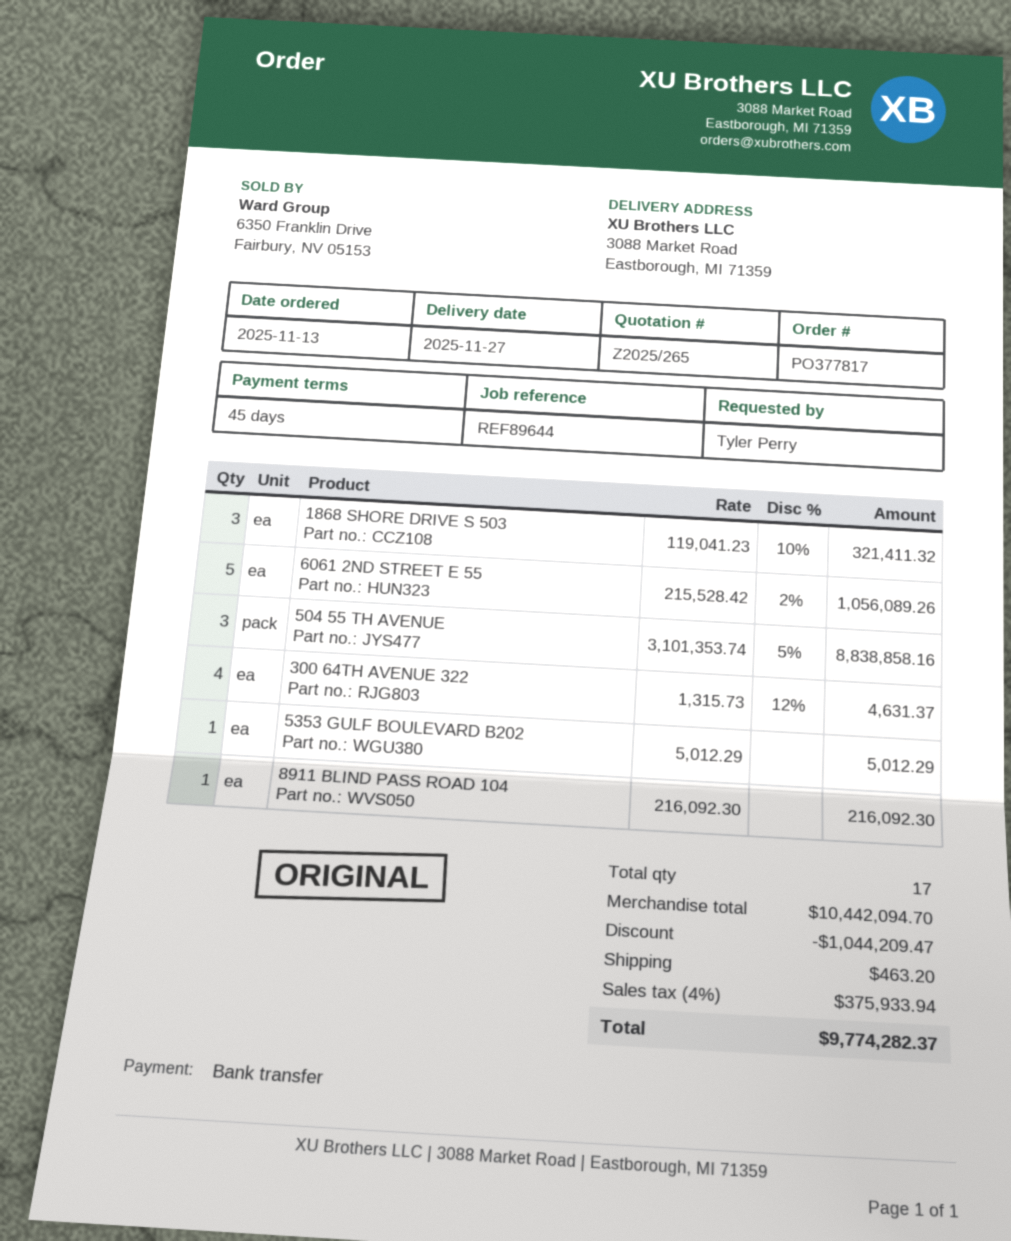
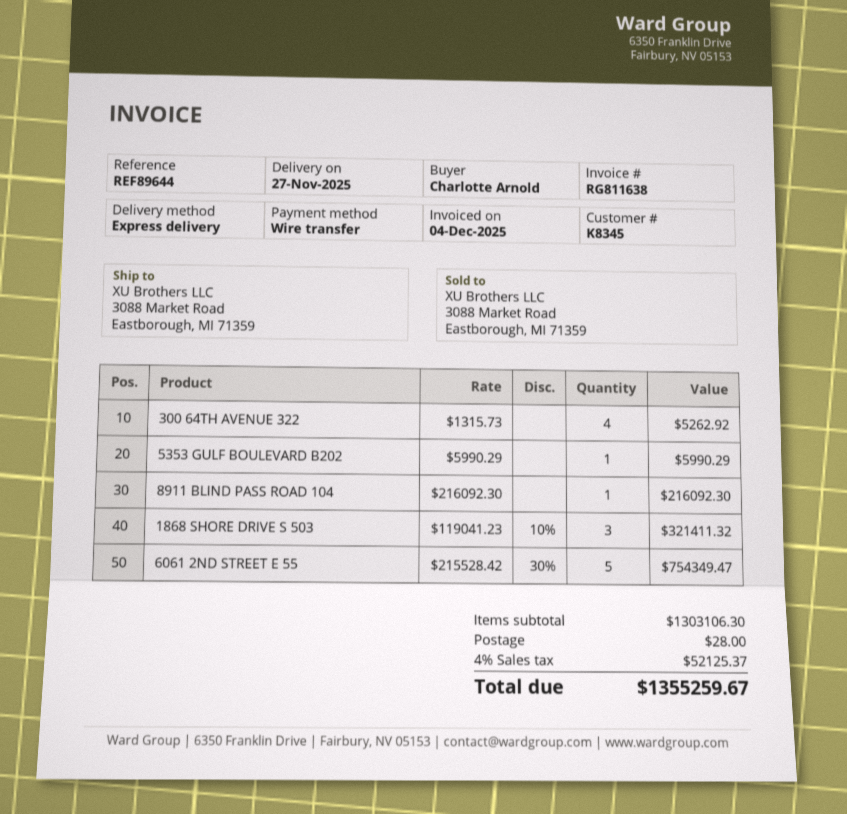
ordered by: Tyler Perry -> Charlotte Arnold
6061 2ND STREET E 55: 5 x 215528.42 - 2% = 1056089.26 -> 5 x 215528.42 - 30% = 754349.47
504 55 TH AVENUE: 3 x 3101353.74 - 5% = 8838858.16 -> none
300 64TH AVENUE 322: 4 x 1315.73 - 12% = 4631.37 -> 4 x 1315.73 = 5262.92
5353 GULF BOULEVARD B202: 1 x 5012.29 = 5012.29 -> 1 x 5990.29 = 5990.29
subtotal: 10442094.70 -> 1303106.30
discount: 1044209.47 -> none
shipping: 463.20 -> 28.00
tax: 4% = 375933.94 -> 4% = 52125.37
total: 9774282.37 -> 1355259.67

